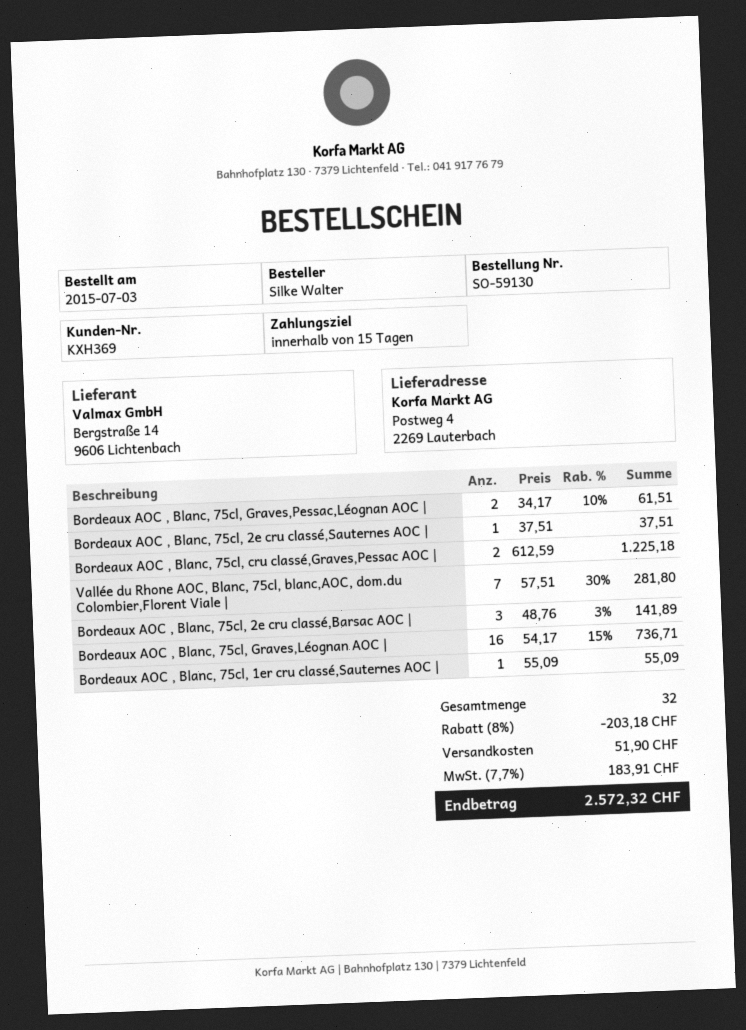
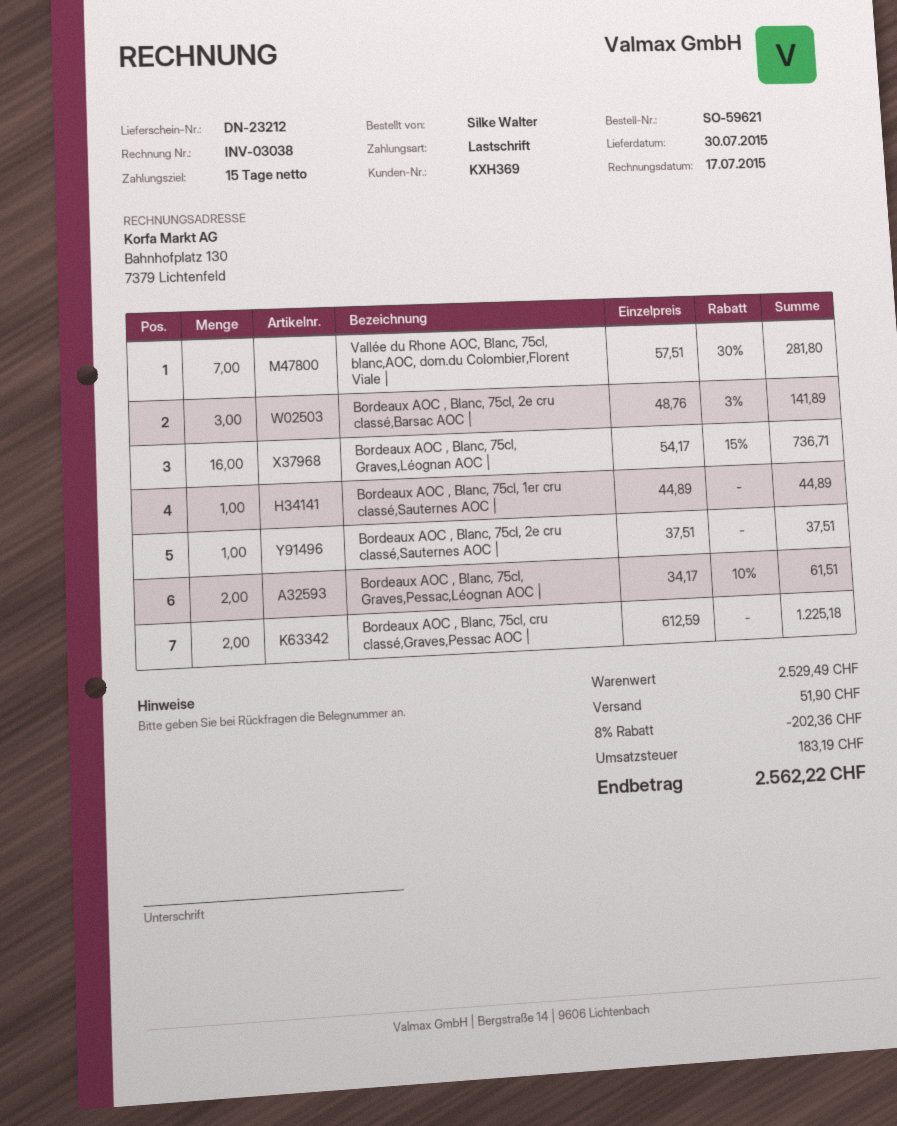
order number: SO-59130 -> SO-59621
Bordeaux AOC , Blanc, 75cl, 1er cru classé,Sauternes AOC |: 1 x 55.09 = 55.09 -> 1 x 44.89 = 44.89
discount: 8% = 203.18 -> 8% = 202.36
tax: 183.91 -> 183.19
total: 2572.32 -> 2562.22

